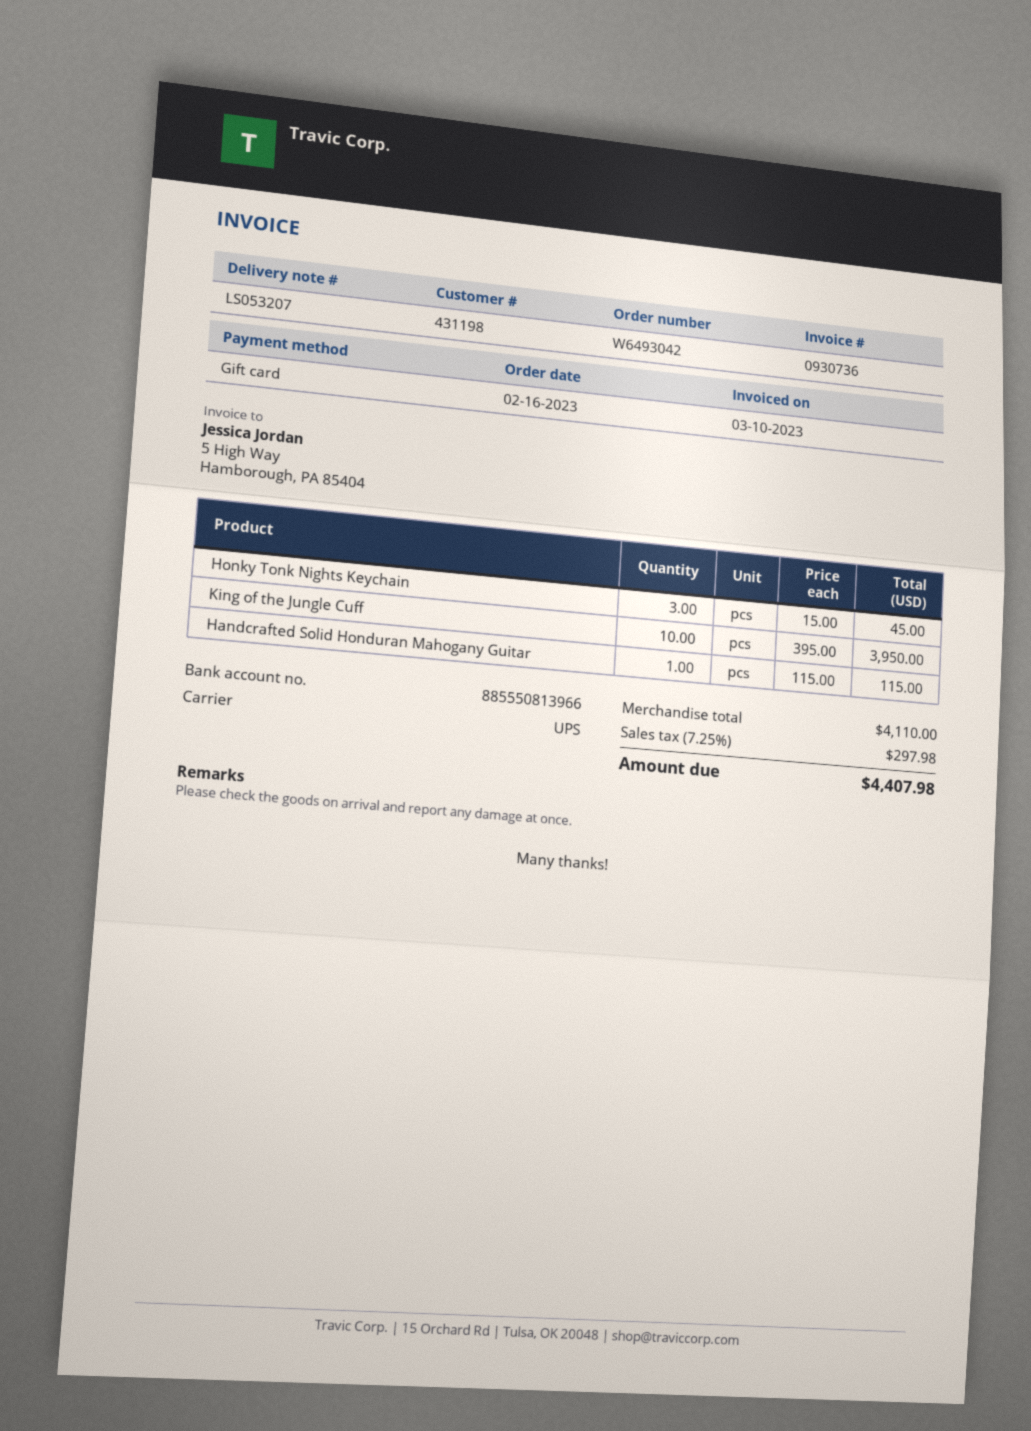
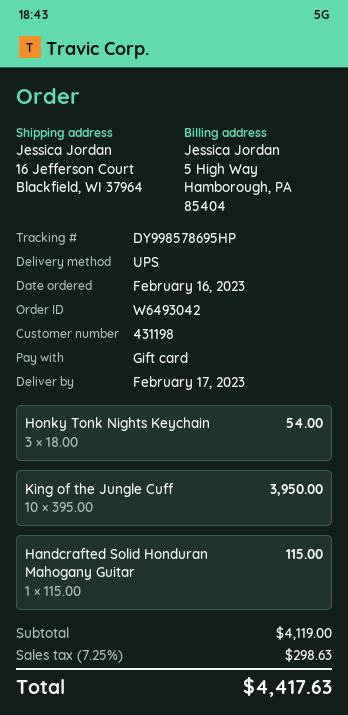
Honky Tonk Nights Keychain: 3 x 15.00 = 45.00 -> 3 x 18.00 = 54.00
subtotal: 4110.00 -> 4119.00
tax: 7.25% = 297.98 -> 7.25% = 298.63
total: 4407.98 -> 4417.63

